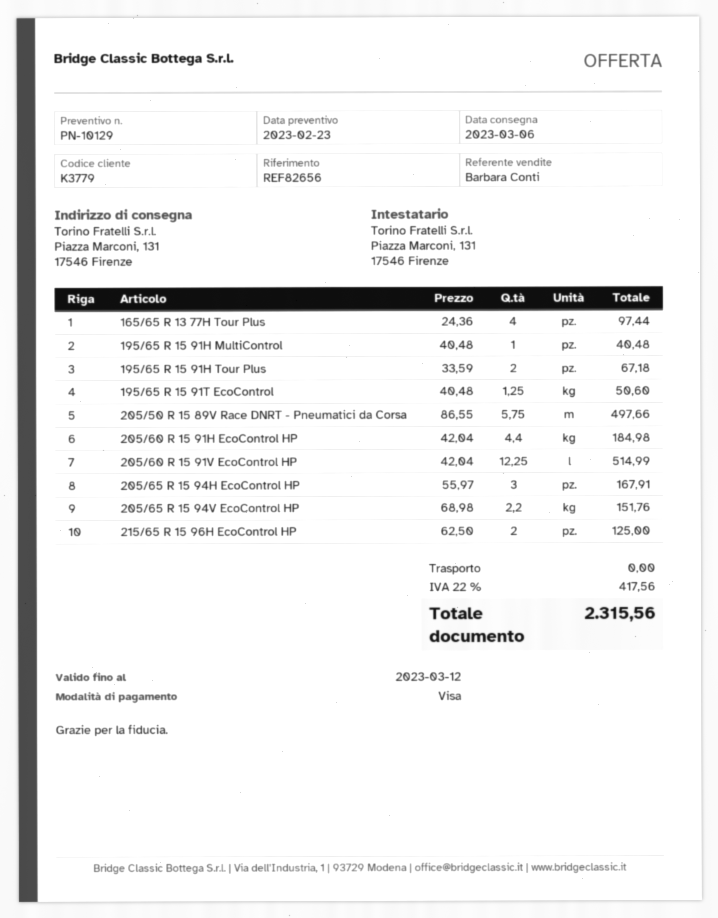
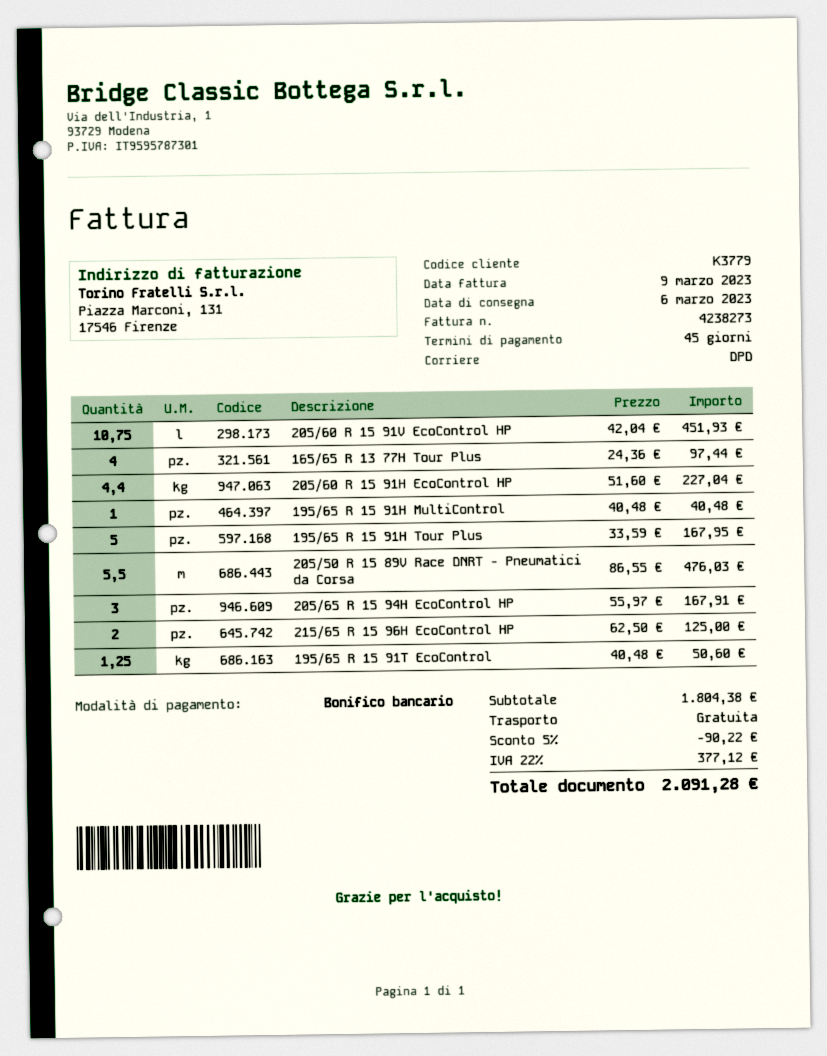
payment method: Visa -> bank transfer
195/65 R 15 91H Tour Plus: 2 x 33.59 = 67.18 -> 5 x 33.59 = 167.95
205/50 R 15 89V Race DNRT - Pneumatici da Corsa: 5.75 x 86.55 = 497.66 -> 5.5 x 86.55 = 476.03
205/60 R 15 91H EcoControl HP: 4.4 x 42.04 = 184.98 -> 4.4 x 51.60 = 227.04
205/60 R 15 91V EcoControl HP: 12.25 x 42.04 = 514.99 -> 10.75 x 42.04 = 451.93
205/65 R 15 94V EcoControl HP: 2.2 x 68.98 = 151.76 -> none
discount: none -> 5% = 90.22
tax: 22% = 417.56 -> 22% = 377.12
total: 2315.56 -> 2091.28

